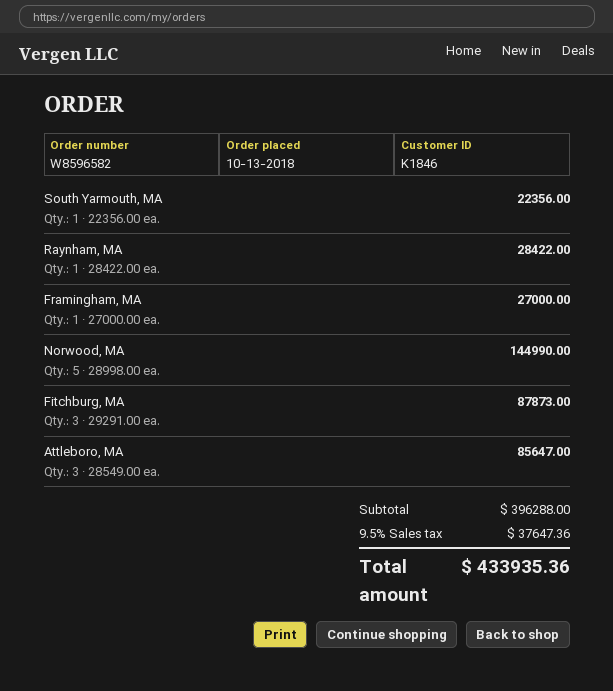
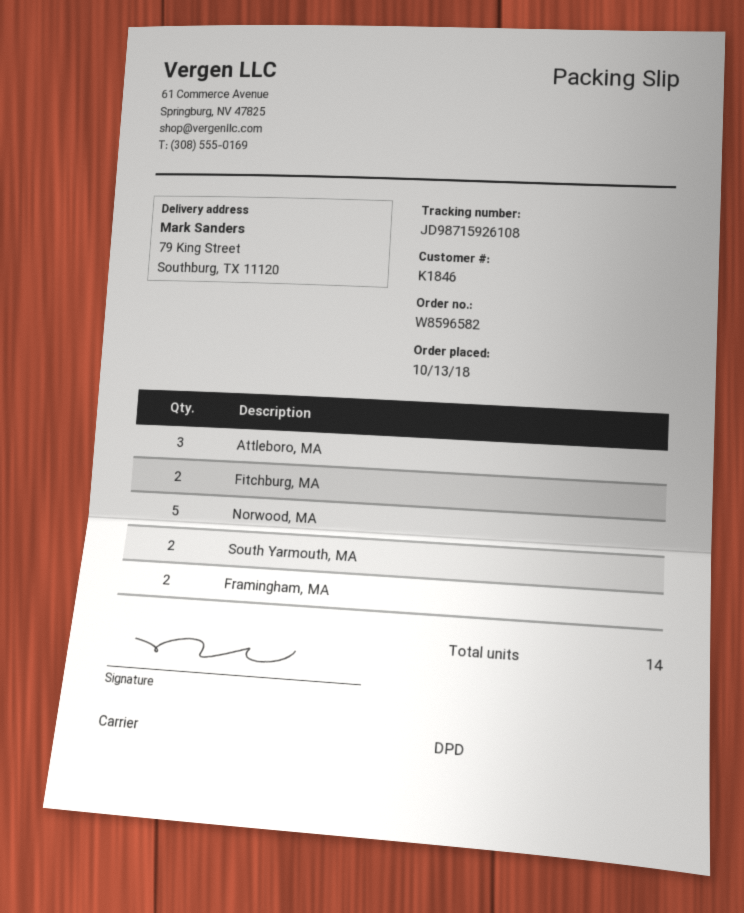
South Yarmouth, MA: 1 -> 2
Raynham, MA: 1 -> none
Framingham, MA: 1 -> 2
Fitchburg, MA: 3 -> 2

